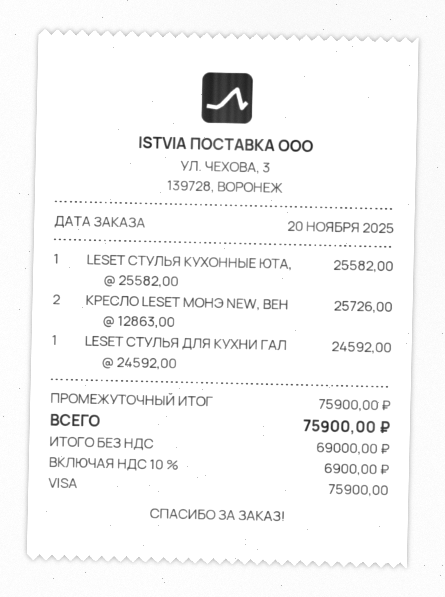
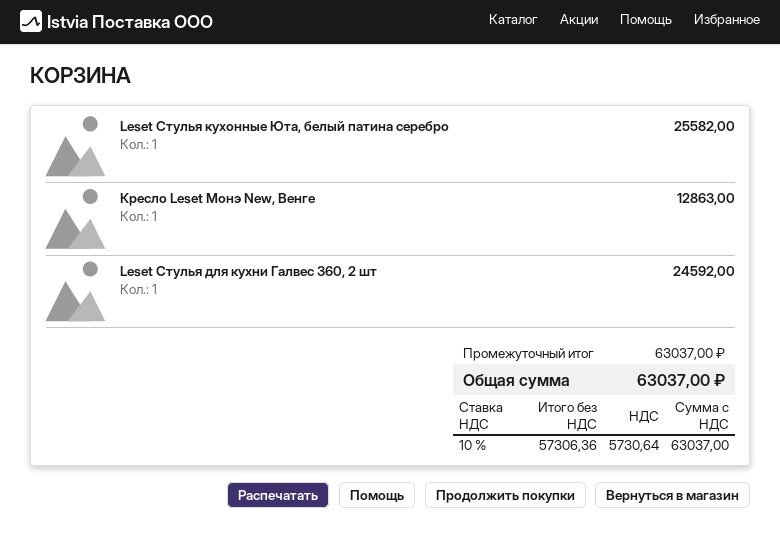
КРЕСЛО LESET МОНЭ NEW, ВЕН: 2 for 25726.00 -> 1 for 12863.00
subtotal: 75900.00 -> 63037.00
net: 69000.00 -> 57306.36
tax: 10% = 6900.00 -> 10% = 5730.64
total: 75900.00 -> 63037.00

